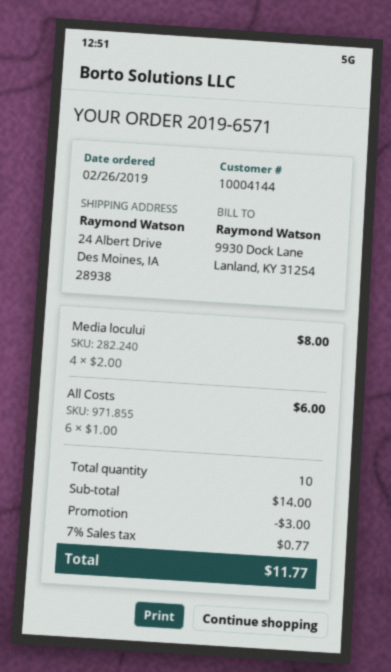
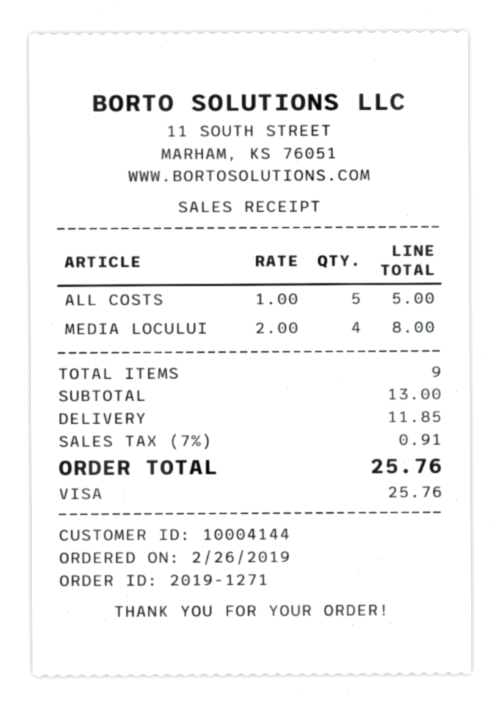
order number: 2019-6571 -> 2019-1271
All Costs: 6 x 1.00 = 6.00 -> 5 x 1.00 = 5.00
total quantity: 10 -> 9
subtotal: 14.00 -> 13.00
discount: 3.00 -> none
shipping: none -> 11.85
tax: 7% = 0.77 -> 7% = 0.91
total: 11.77 -> 25.76

